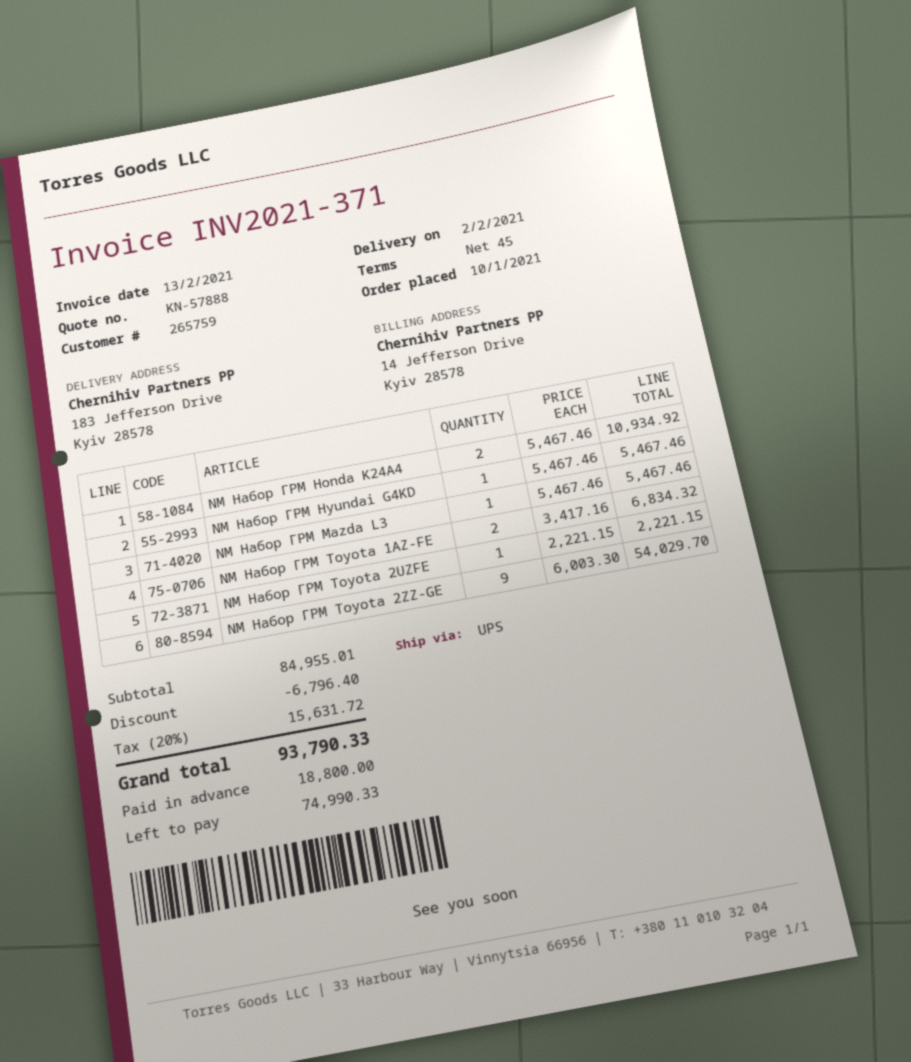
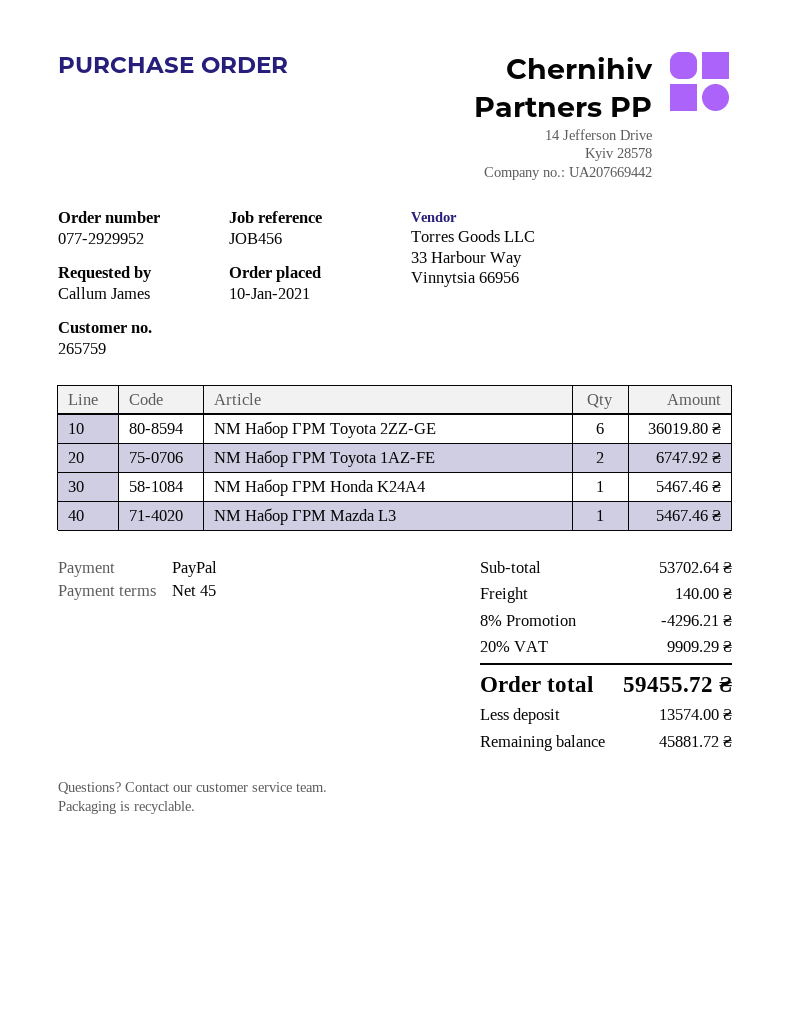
NM Набор ГРМ Honda K24A4: 2 for 10934.92 -> 1 for 5467.46
NM Набор ГРМ Hyundai G4KD: 1 for 5467.46 -> none
NM Набор ГРМ Toyota 1AZ-FE: 2 for 6834.32 -> 2 for 6747.92
NM Набор ГРМ Toyota 2UZFE: 1 for 2221.15 -> none
NM Набор ГРМ Toyota 2ZZ-GE: 9 for 54029.70 -> 6 for 36019.80
subtotal: 84955.01 -> 53702.64
discount: 6796.40 -> 4296.21
shipping: none -> 140.00
tax: 20% = 15631.72 -> 20% = 9909.29
total: 93790.33 -> 59455.72
deposit: 18800.00 -> 13574.00
balance: 74990.33 -> 45881.72

